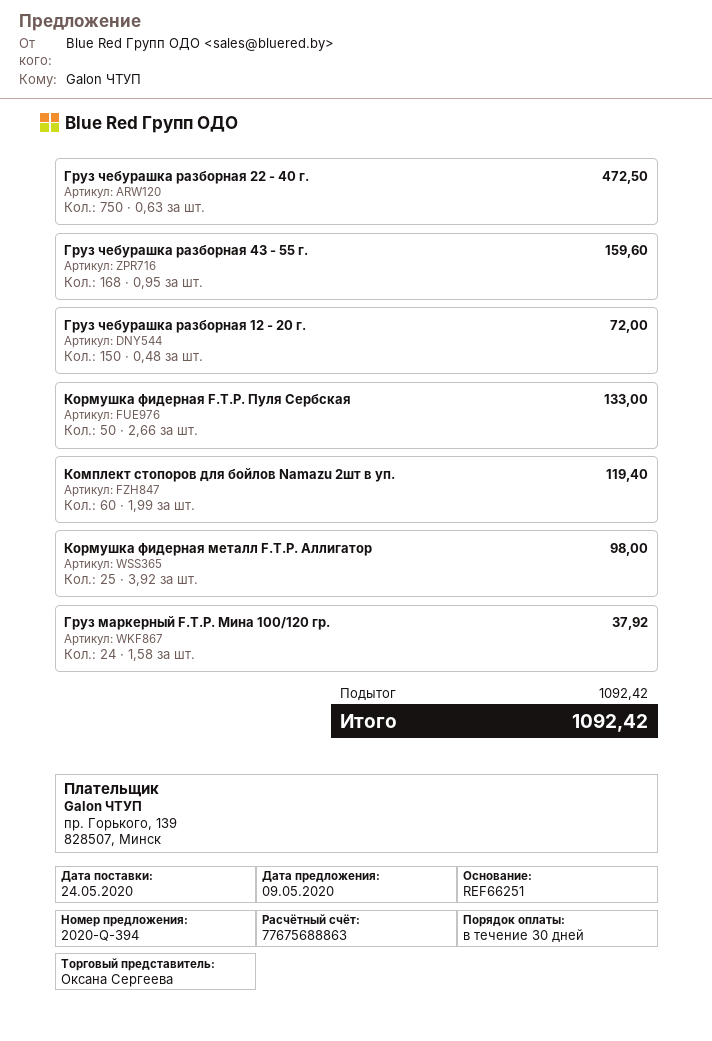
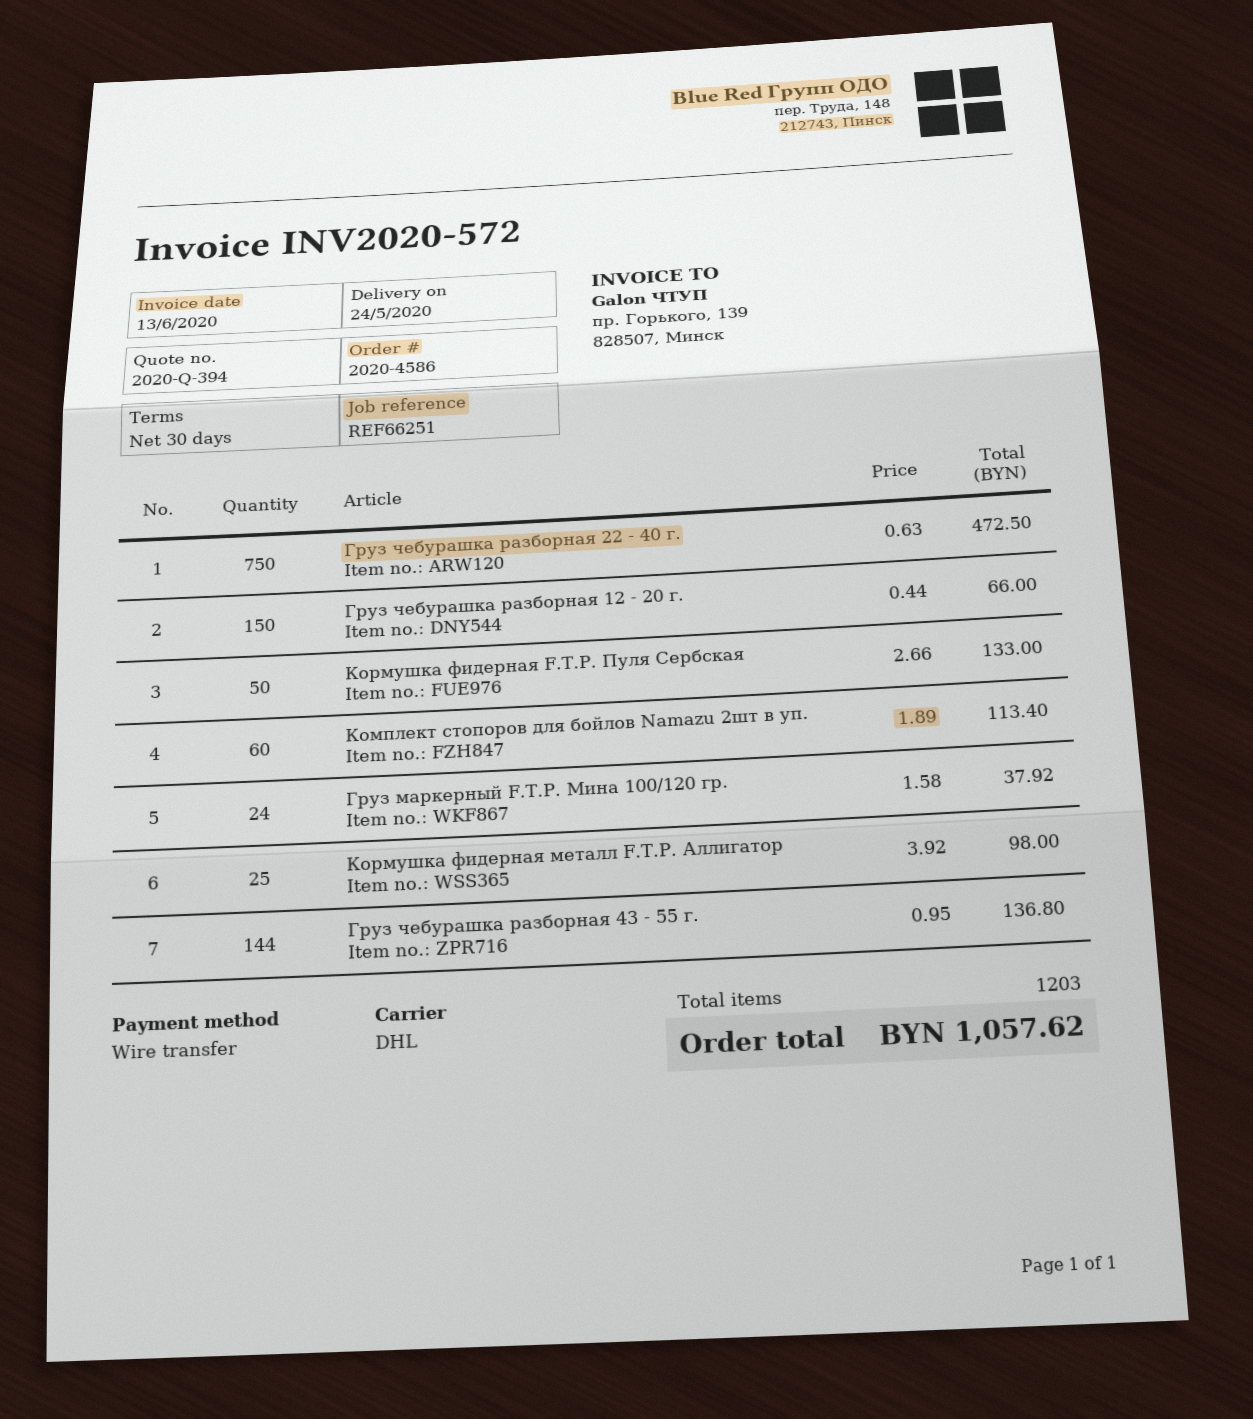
Груз чебурашка разборная 43 - 55 г.: 168 x 0.95 = 159.60 -> 144 x 0.95 = 136.80
Груз чебурашка разборная 12 - 20 г.: 150 x 0.48 = 72.00 -> 150 x 0.44 = 66.00
Комплект стопоров для бойлов Namazu 2шт в уп.: 60 x 1.99 = 119.40 -> 60 x 1.89 = 113.40
total: 1092.42 -> 1057.62

